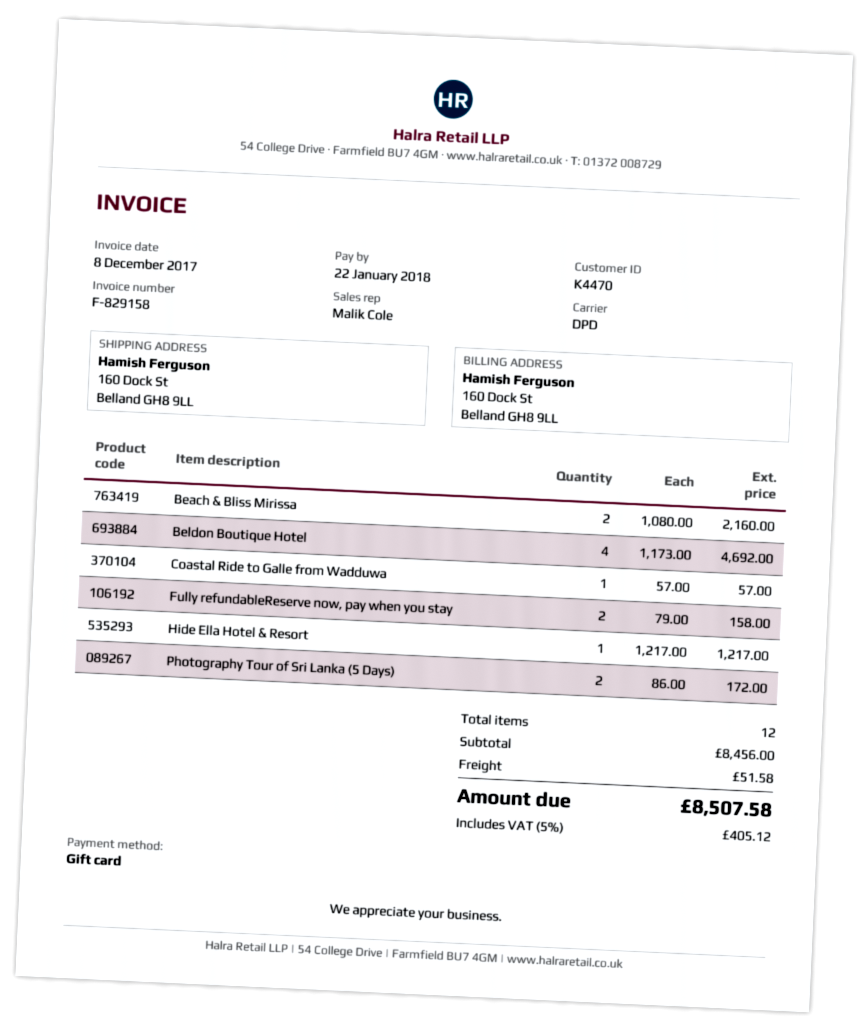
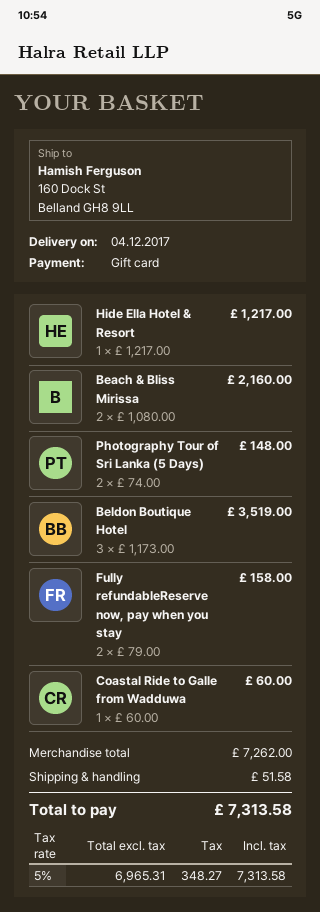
Beldon Boutique Hotel: 4 x 1173.00 = 4692.00 -> 3 x 1173.00 = 3519.00
Coastal Ride to Galle from Wadduwa: 1 x 57.00 = 57.00 -> 1 x 60.00 = 60.00
Photography Tour of Sri Lanka (5 Days): 2 x 86.00 = 172.00 -> 2 x 74.00 = 148.00
subtotal: 8456.00 -> 7262.00
tax: 5% = 405.12 -> 5% = 348.27
total: 8507.58 -> 7313.58

